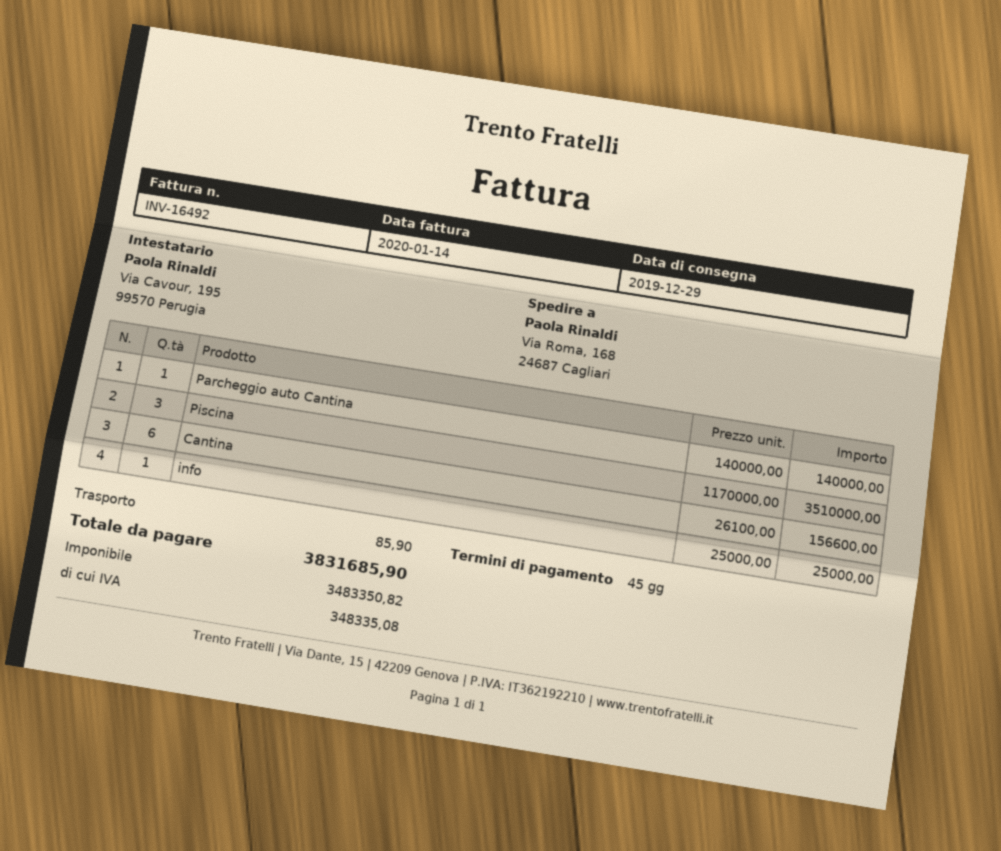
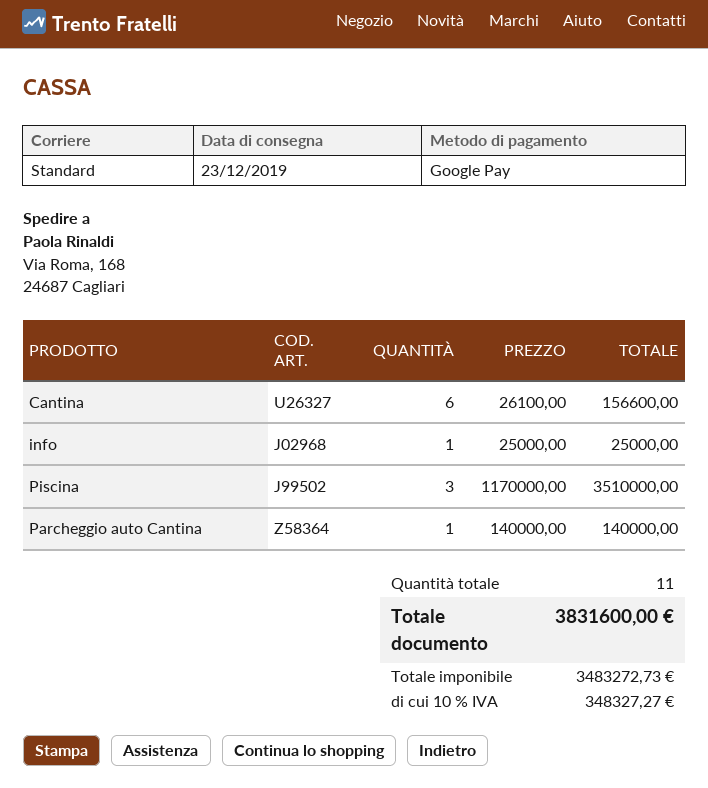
delivery date: 2019-12-29 -> 2019-12-23
shipping: 85.90 -> none
net: 3483350.82 -> 3483272.73
tax: 348335.08 -> 348327.27
total: 3831685.90 -> 3831600.00

